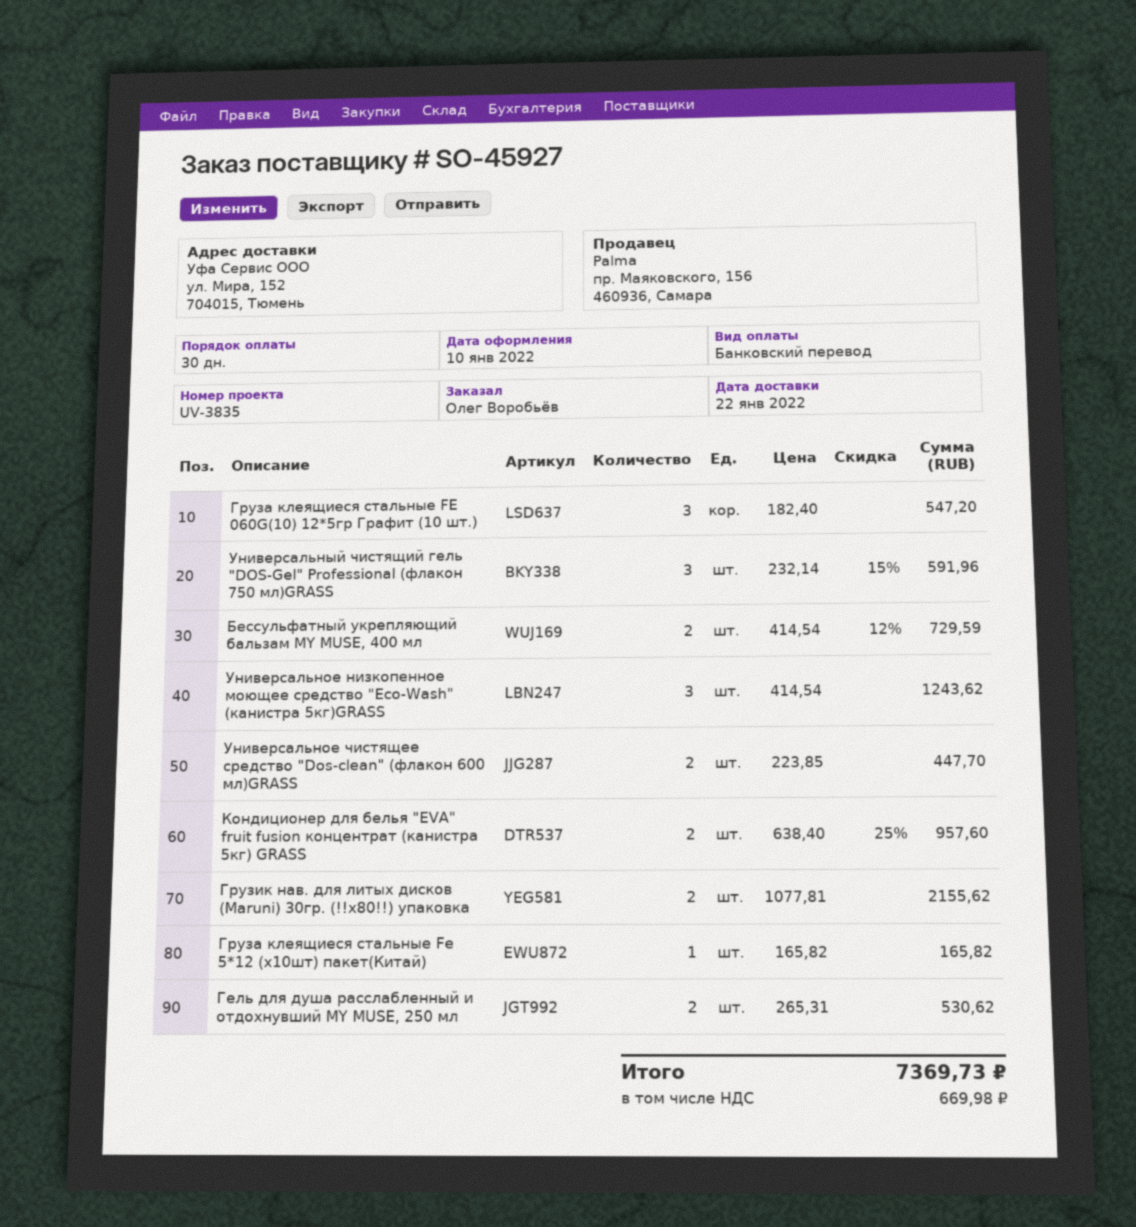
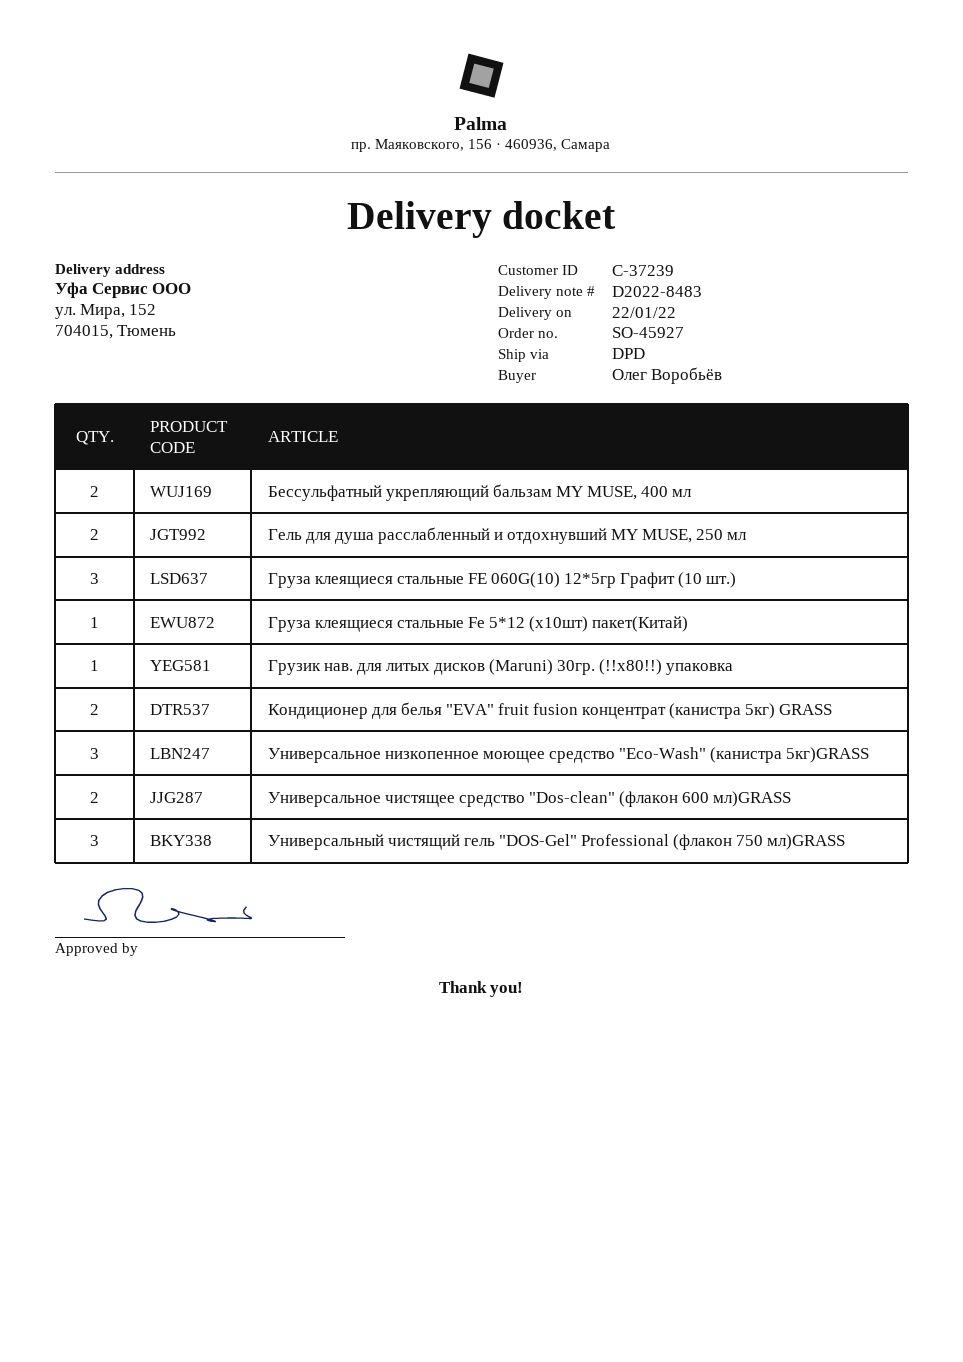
Грузик нав. для литых дисков (Maruni) 30гр. (!!x80!!) упаковка: 2 -> 1

